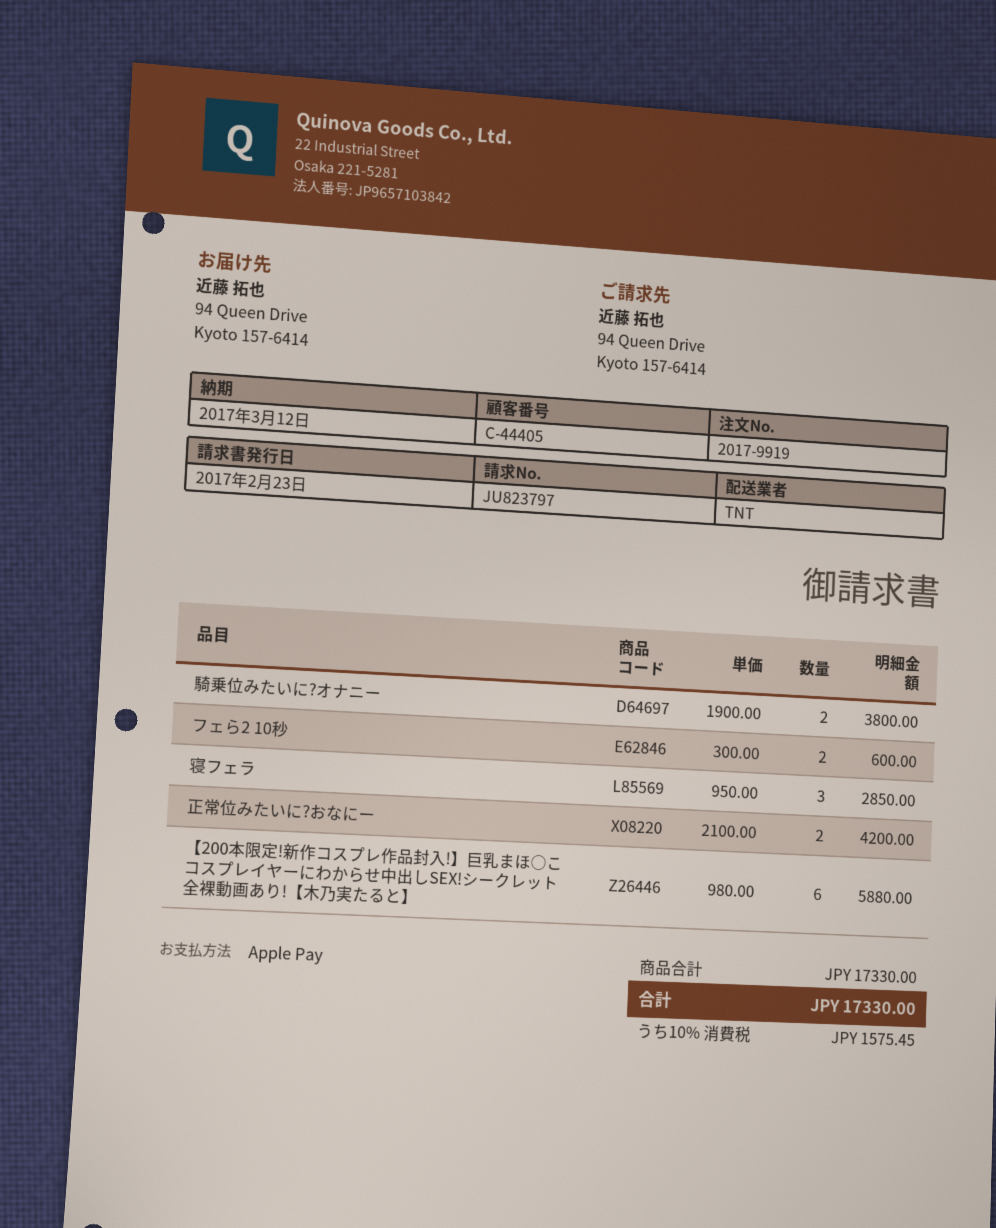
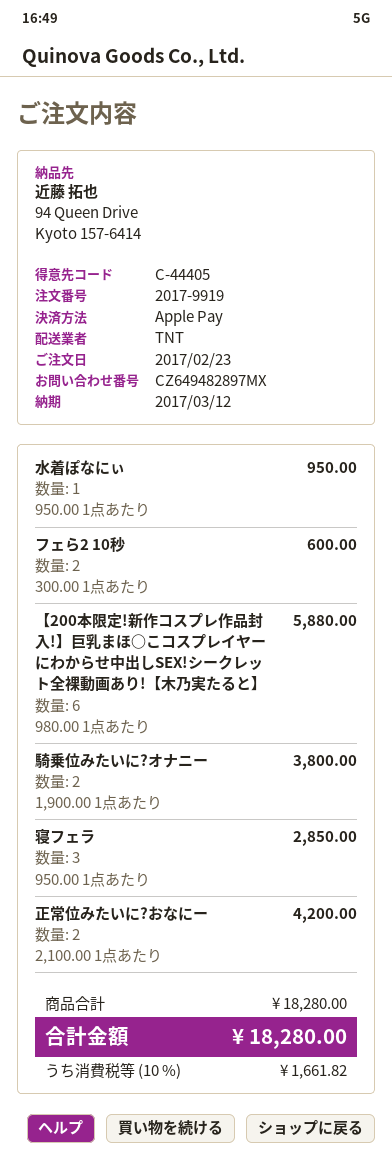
水着ぽなにぃ: none -> 1 x 950.00 = 950.00
subtotal: 17330.00 -> 18280.00
tax: 10% = 1575.45 -> 10% = 1661.82
total: 17330.00 -> 18280.00

